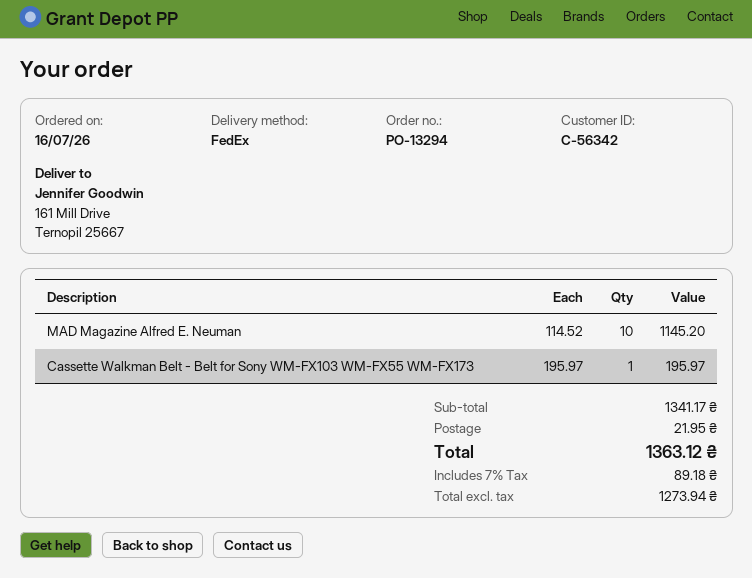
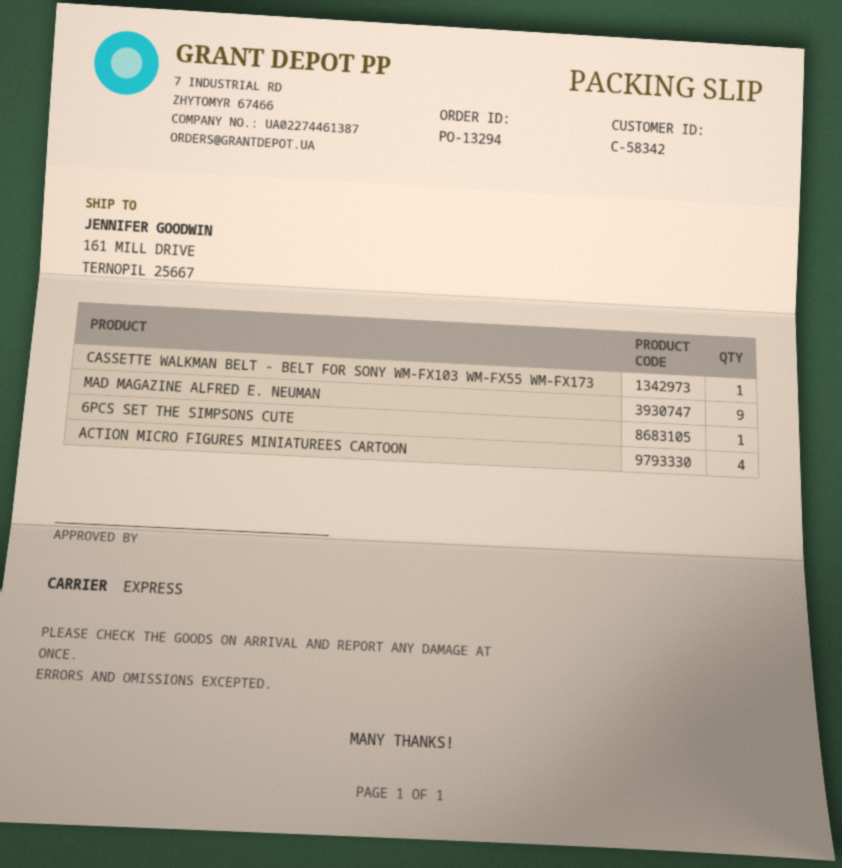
customer number: C-56342 -> C-58342
shipping method: FedEx -> express
MAD Magazine Alfred E. Neuman: 10 -> 9
6PCS SET THE SIMPSONS CUTE: none -> 1
ACTION MICRO FIGURES MINIATUREES CARTOON: none -> 4

